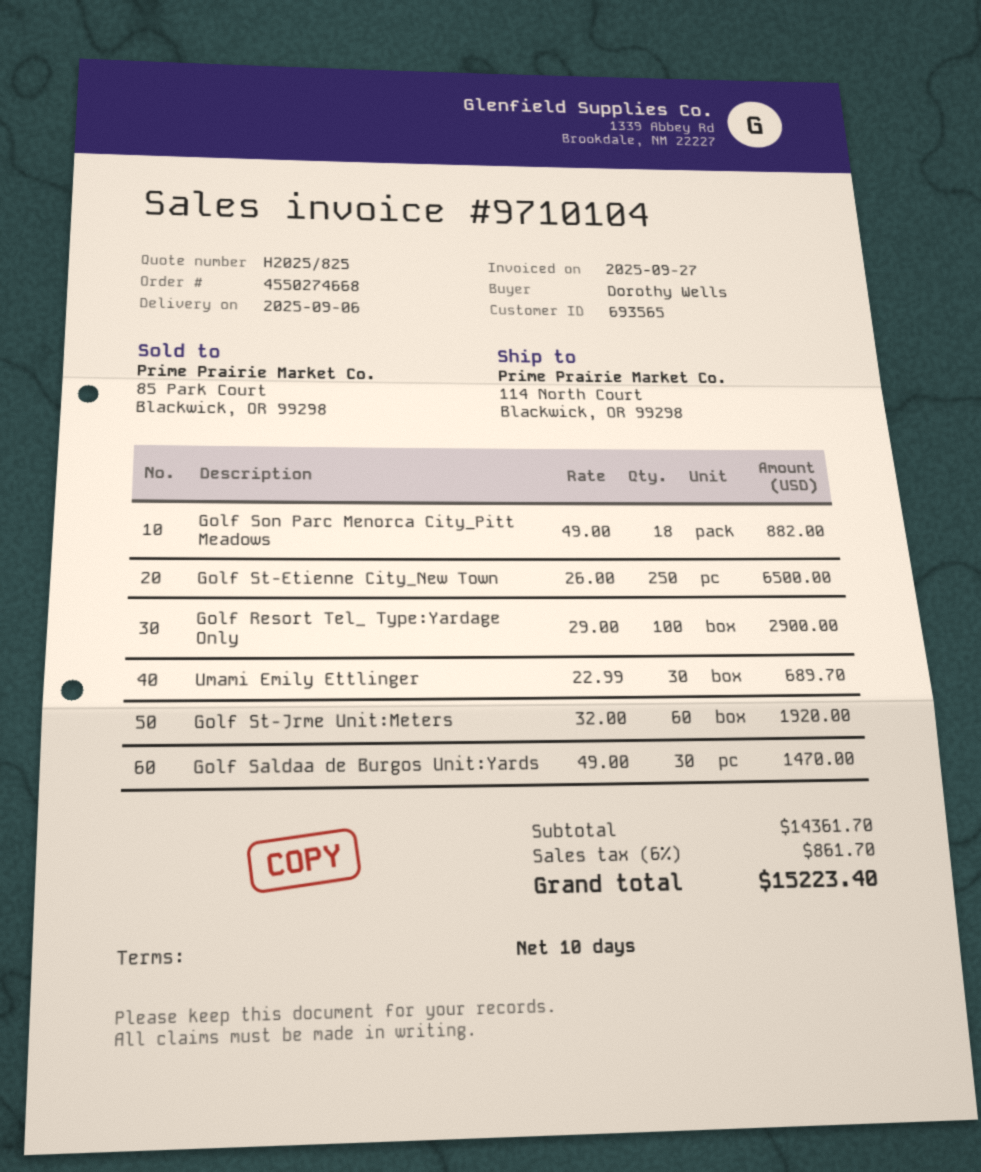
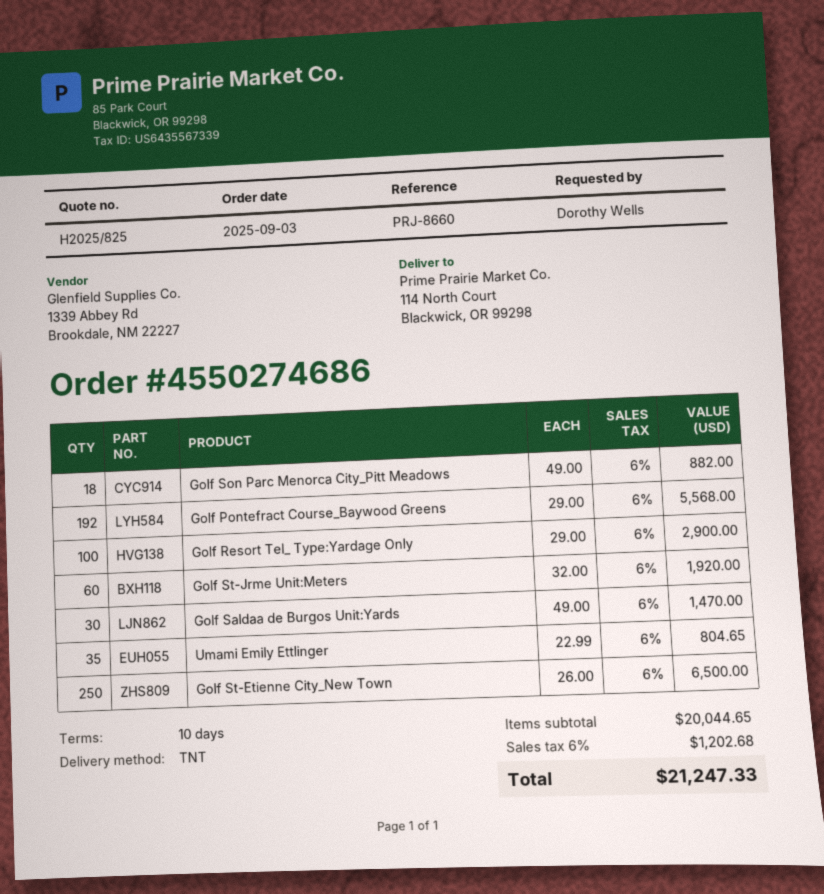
order number: 4550274668 -> 4550274686
Umami Emily Ettlinger: 30 x 22.99 = 689.70 -> 35 x 22.99 = 804.65
Golf Pontefract Course_Baywood Greens: none -> 192 x 29.00 = 5568.00
subtotal: 14361.70 -> 20044.65
tax: 6% = 861.70 -> 6% = 1202.68
total: 15223.40 -> 21247.33

